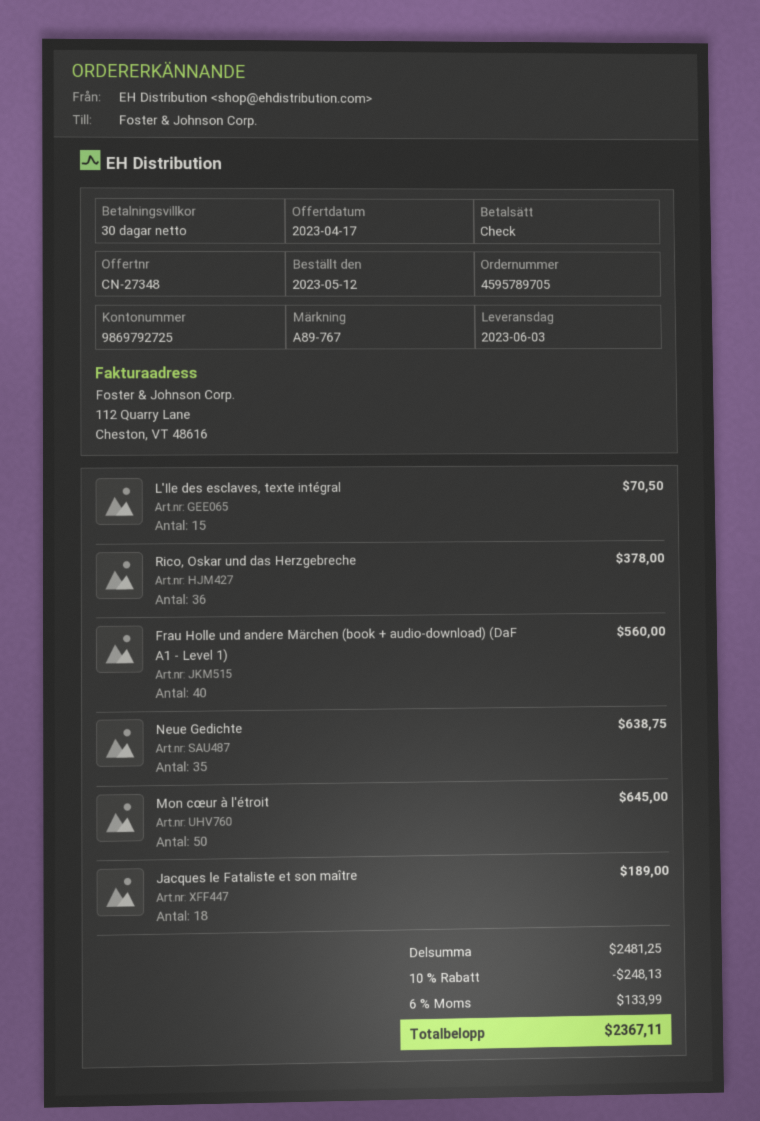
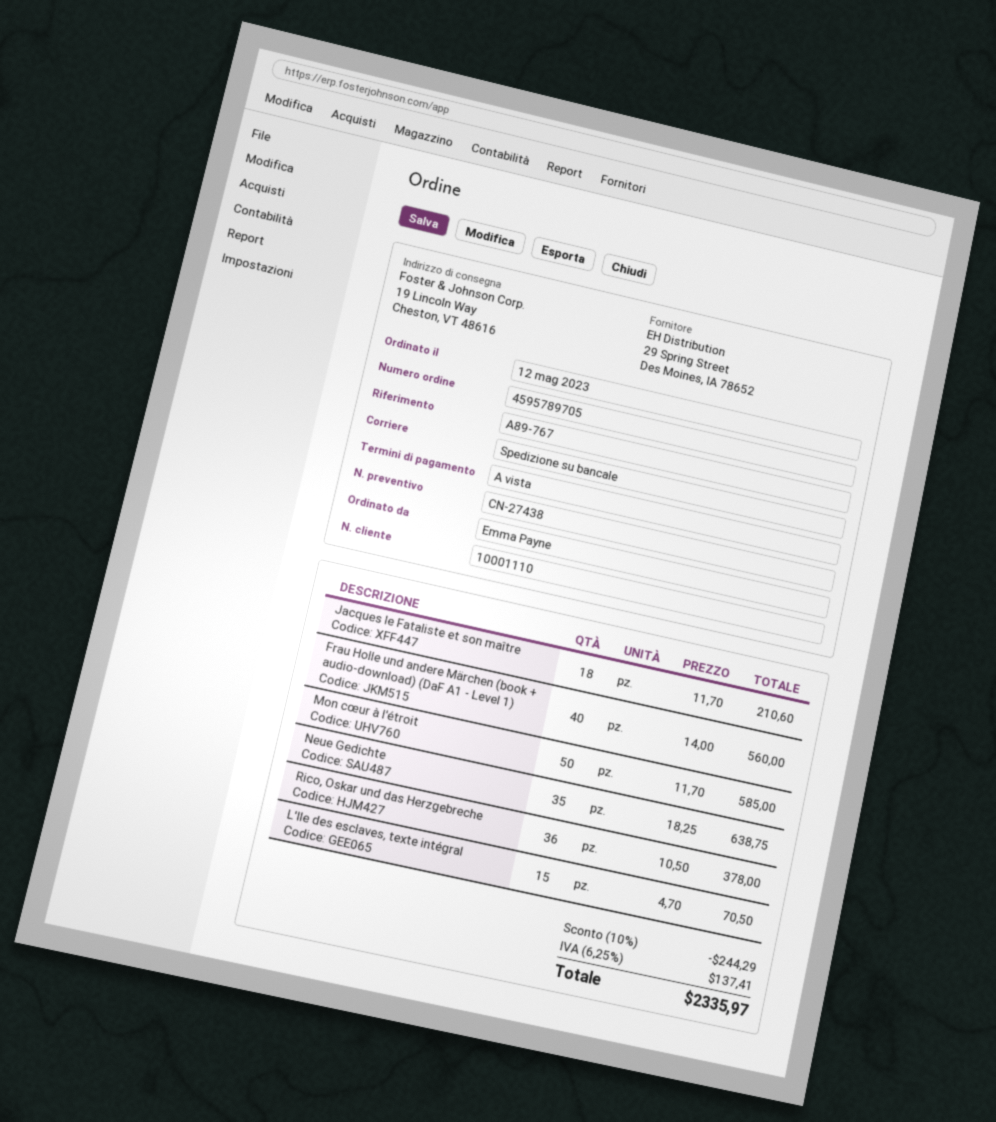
quote number: CN-27348 -> CN-27438
payment terms: 30 days -> on receipt
Mon cœur à l'étroit: 50 for 645.00 -> 50 for 585.00
Jacques le Fataliste et son maître: 18 for 189.00 -> 18 for 210.60
discount: 10% = 248.13 -> 10% = 244.29
tax: 6% = 133.99 -> 6.25% = 137.41
total: 2367.11 -> 2335.97

